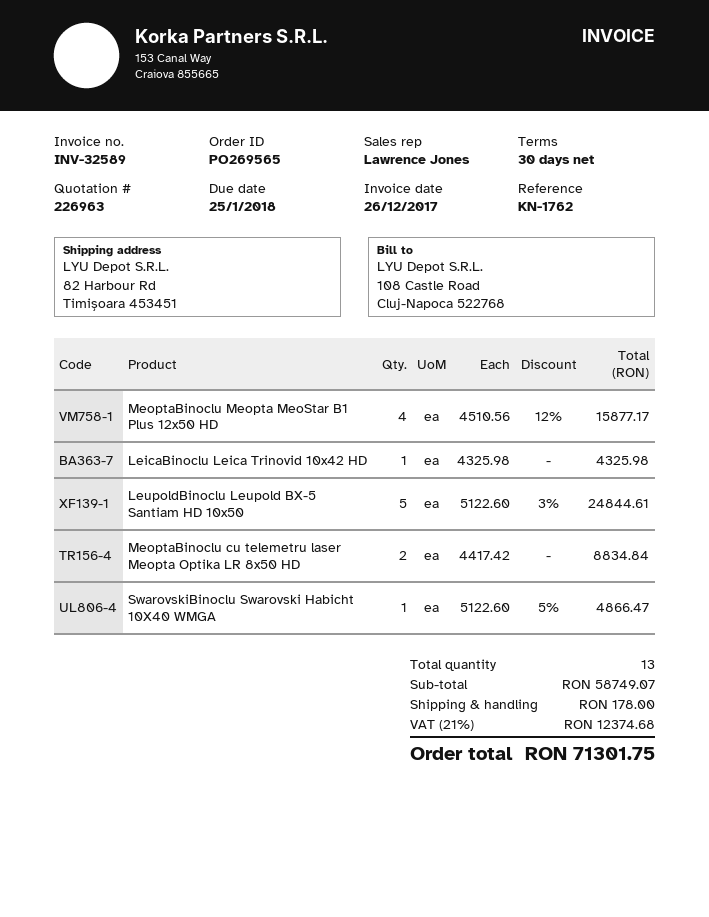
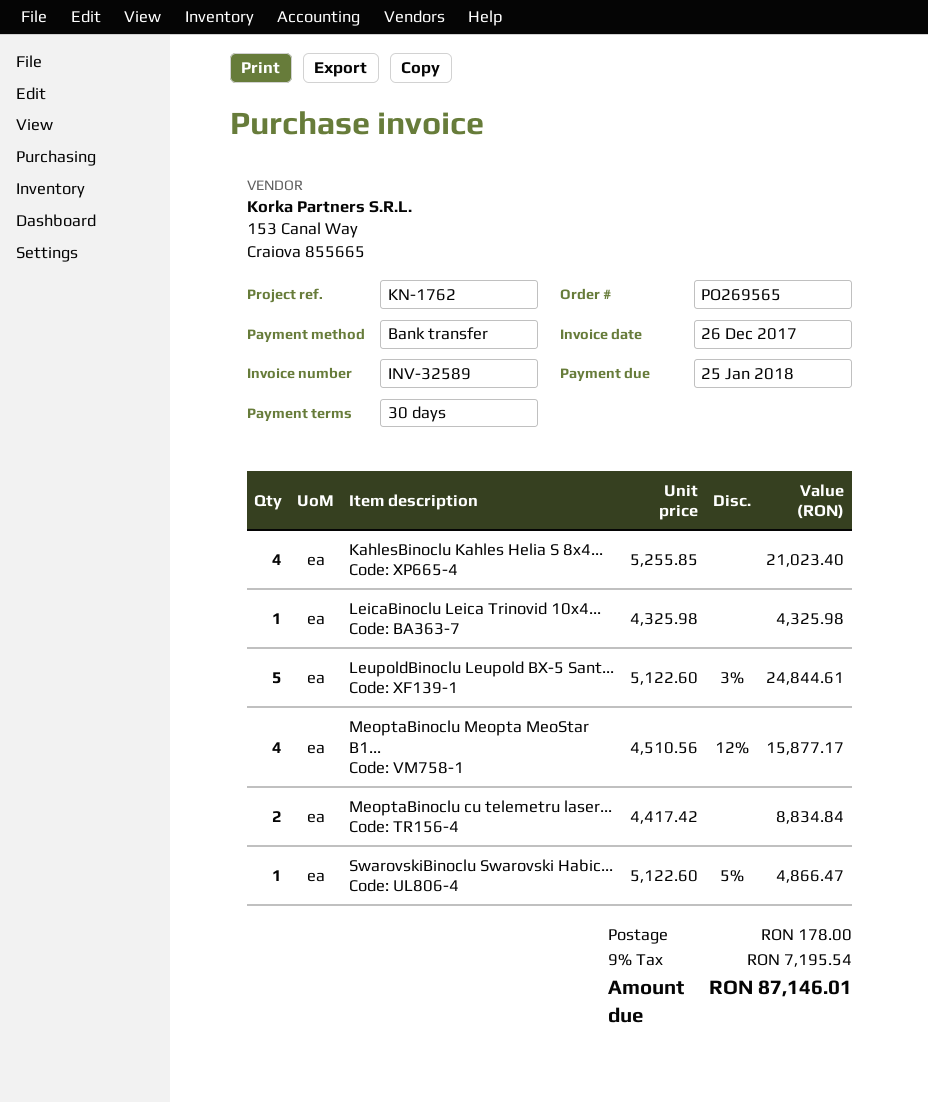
KahlesBinoclu Kahles Helia S 8x4...: none -> 4 x 5255.85 = 21023.40
tax: 21% = 12374.68 -> 9% = 7195.54
total: 71301.75 -> 87146.01

